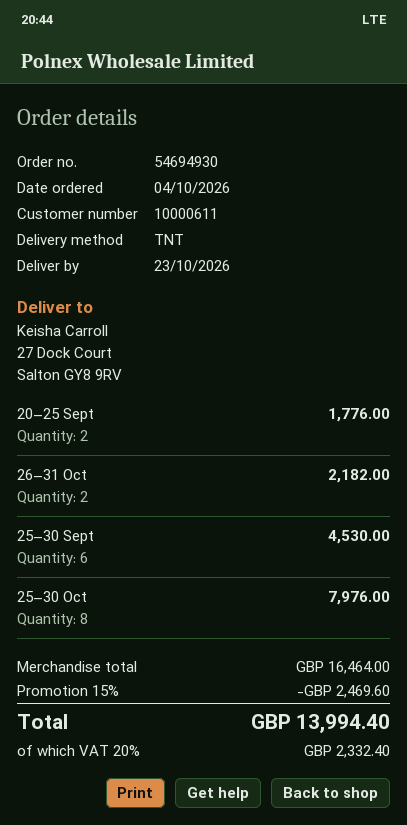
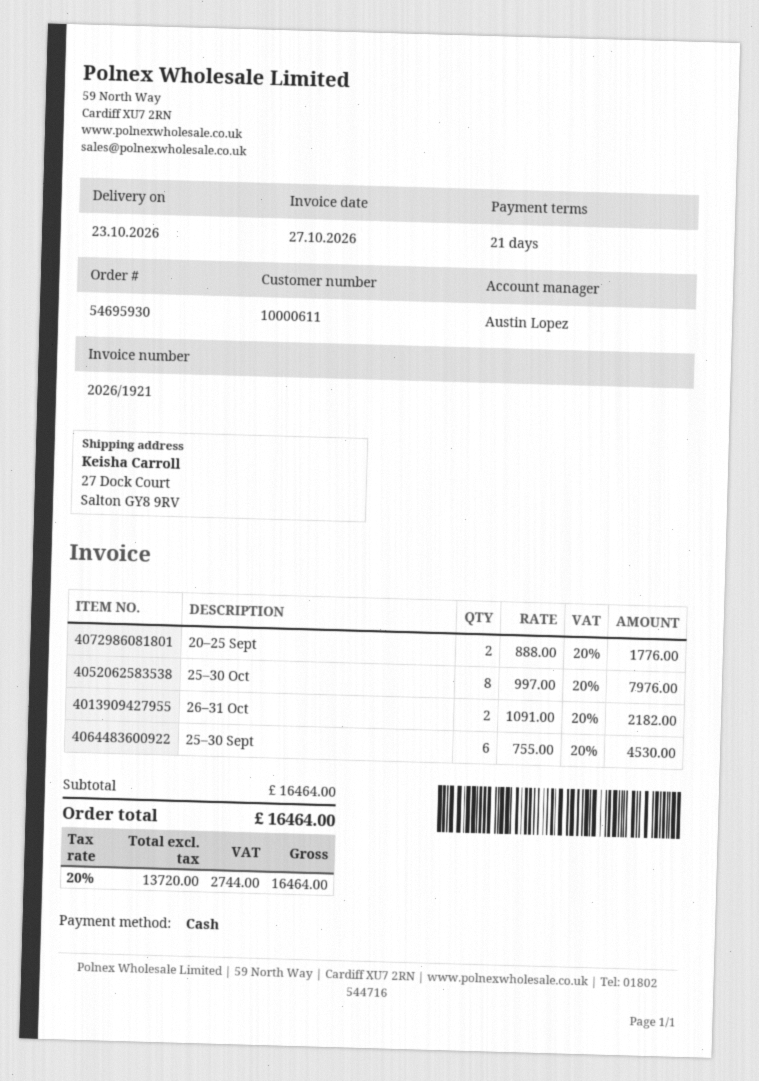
order number: 54694930 -> 54695930
discount: 15% = 2469.60 -> none
tax: 20% = 2332.40 -> 20% = 2744.00
total: 13994.40 -> 16464.00

